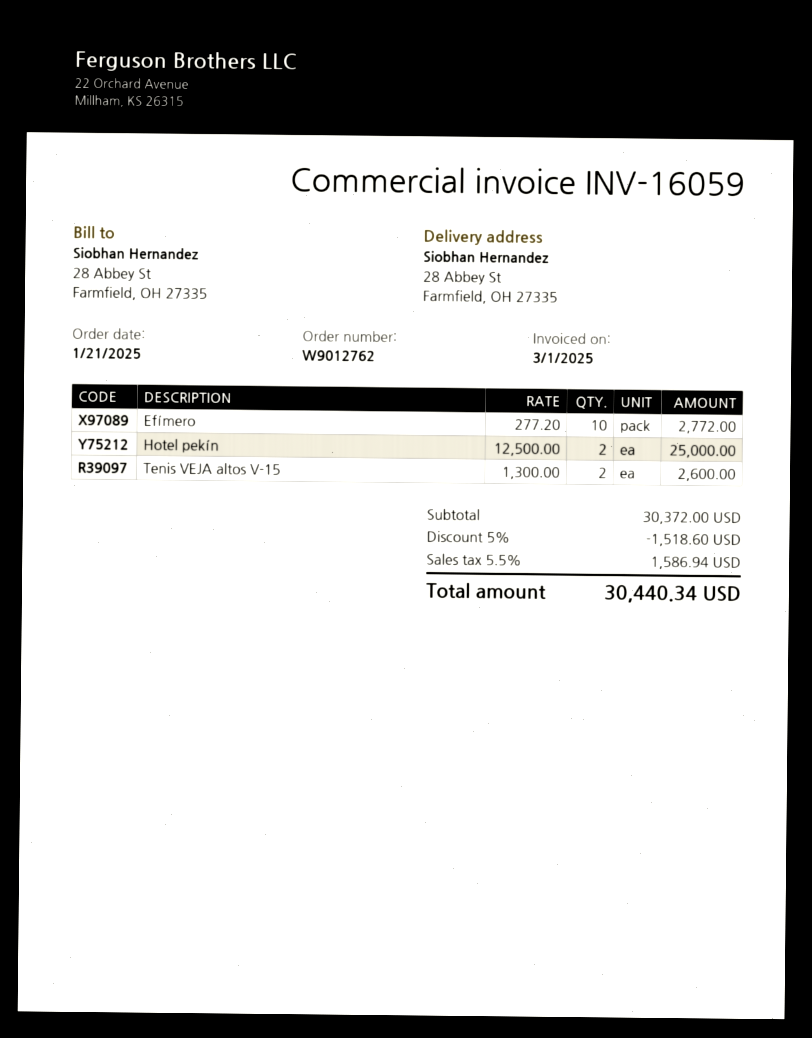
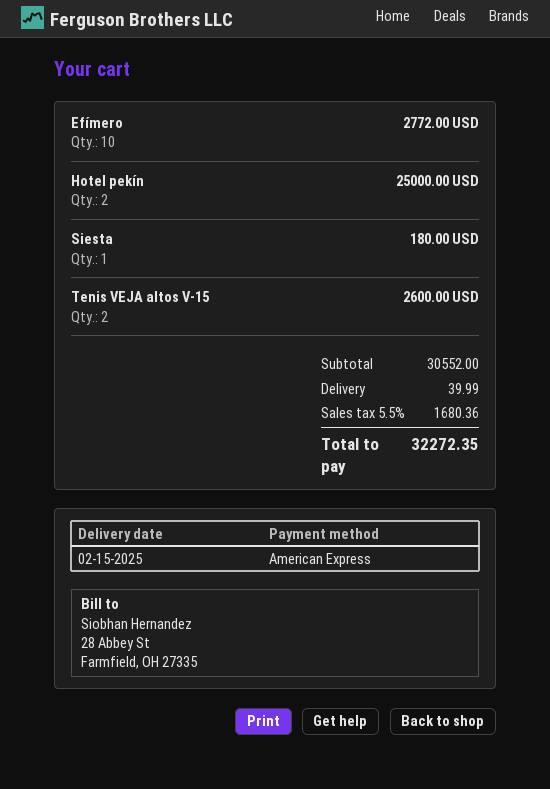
Siesta: none -> 1 for 180.00
subtotal: 30372.00 -> 30552.00
discount: 5% = 1518.60 -> none
shipping: none -> 39.99
tax: 5.5% = 1586.94 -> 5.5% = 1680.36
total: 30440.34 -> 32272.35

